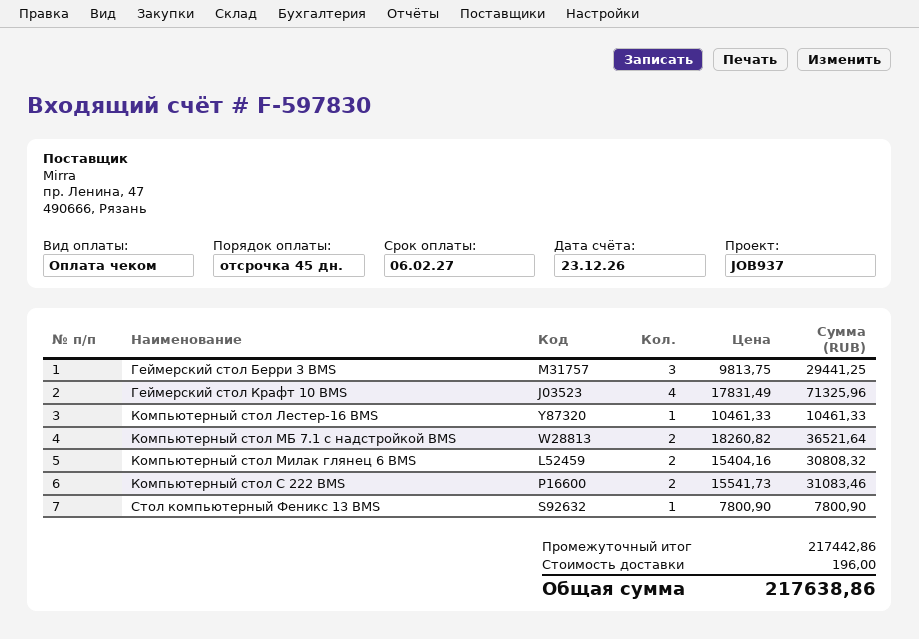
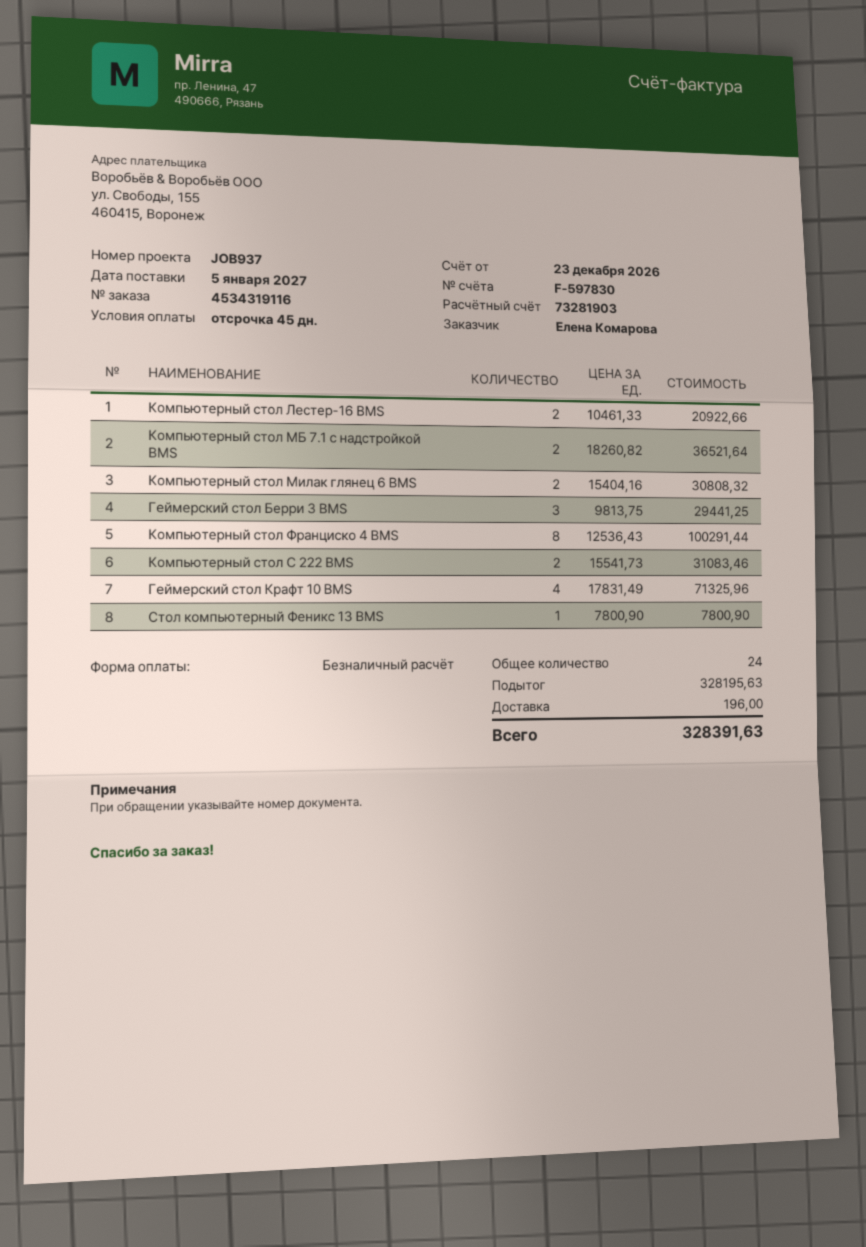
payment method: cheque -> bank transfer
Компьютерный стол Лестер-16 BMS: 1 x 10461.33 = 10461.33 -> 2 x 10461.33 = 20922.66
Компьютерный стол Франциско 4 BMS: none -> 8 x 12536.43 = 100291.44
subtotal: 217442.86 -> 328195.63
total: 217638.86 -> 328391.63

